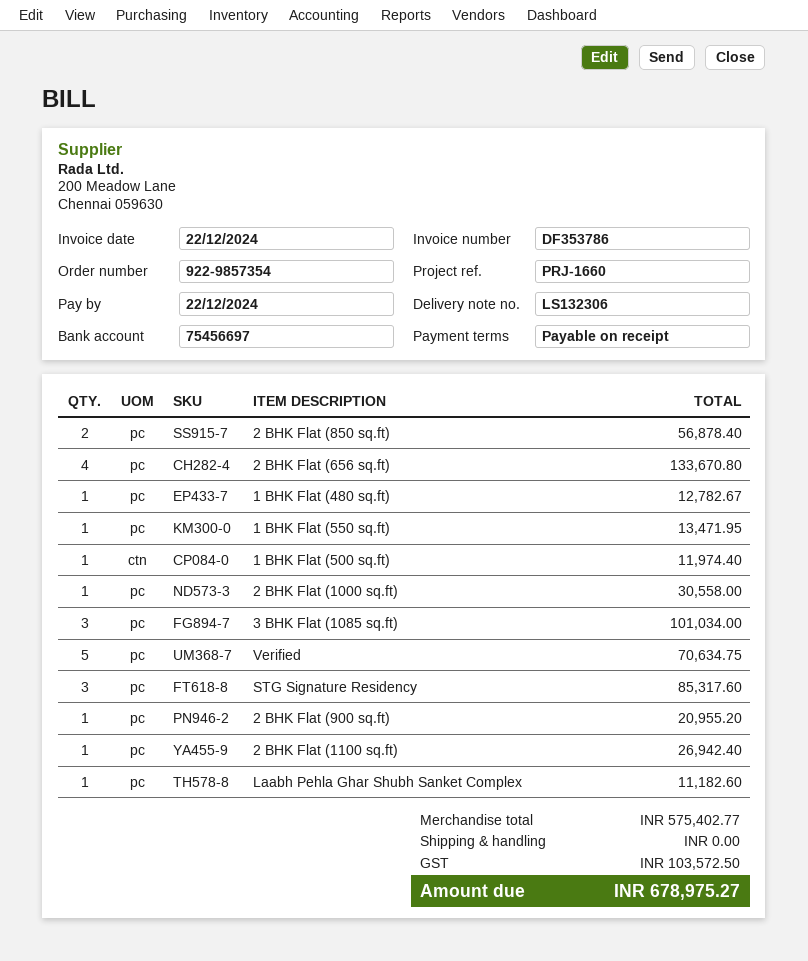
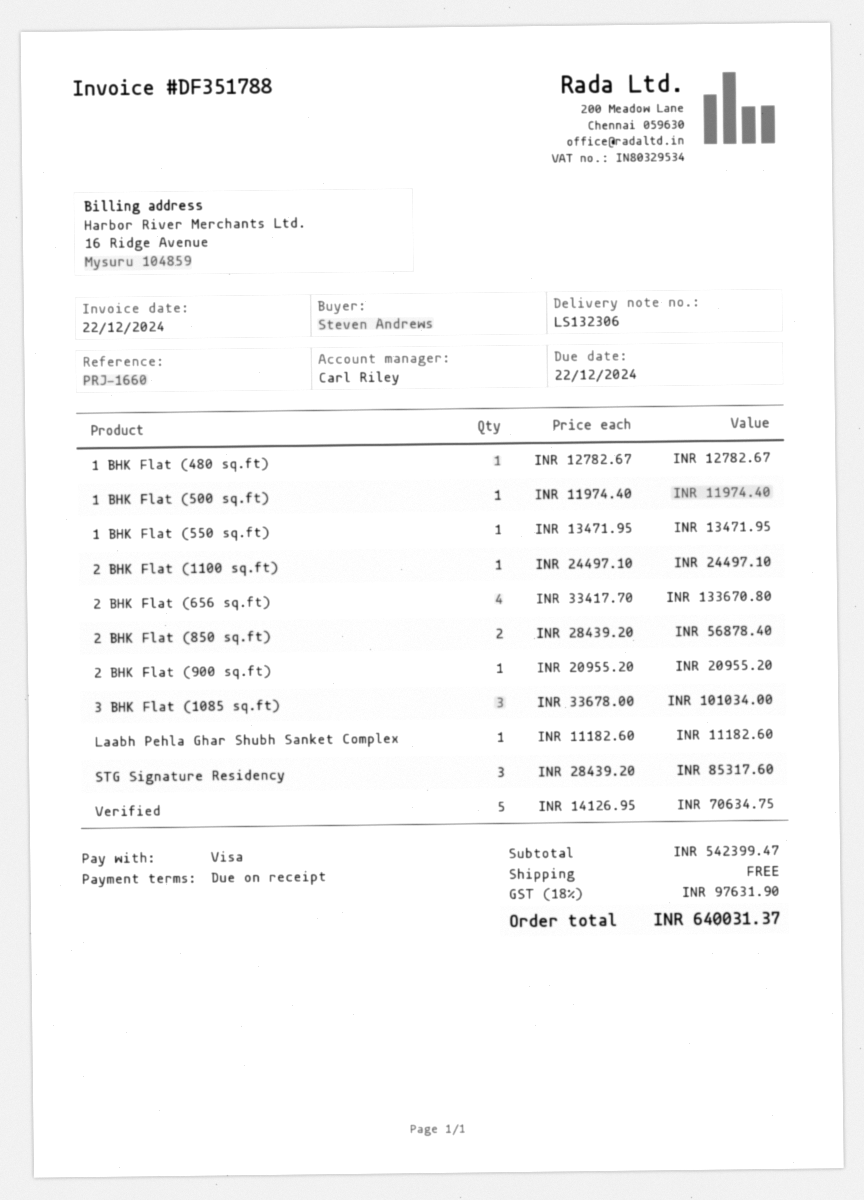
invoice number: DF353786 -> DF351788
2 BHK Flat (1000 sq.ft): 1 for 30558.00 -> none
2 BHK Flat (1100 sq.ft): 1 for 26942.40 -> 1 for 24497.10
subtotal: 575402.77 -> 542399.47
tax: 103572.50 -> 97631.90
total: 678975.27 -> 640031.37

